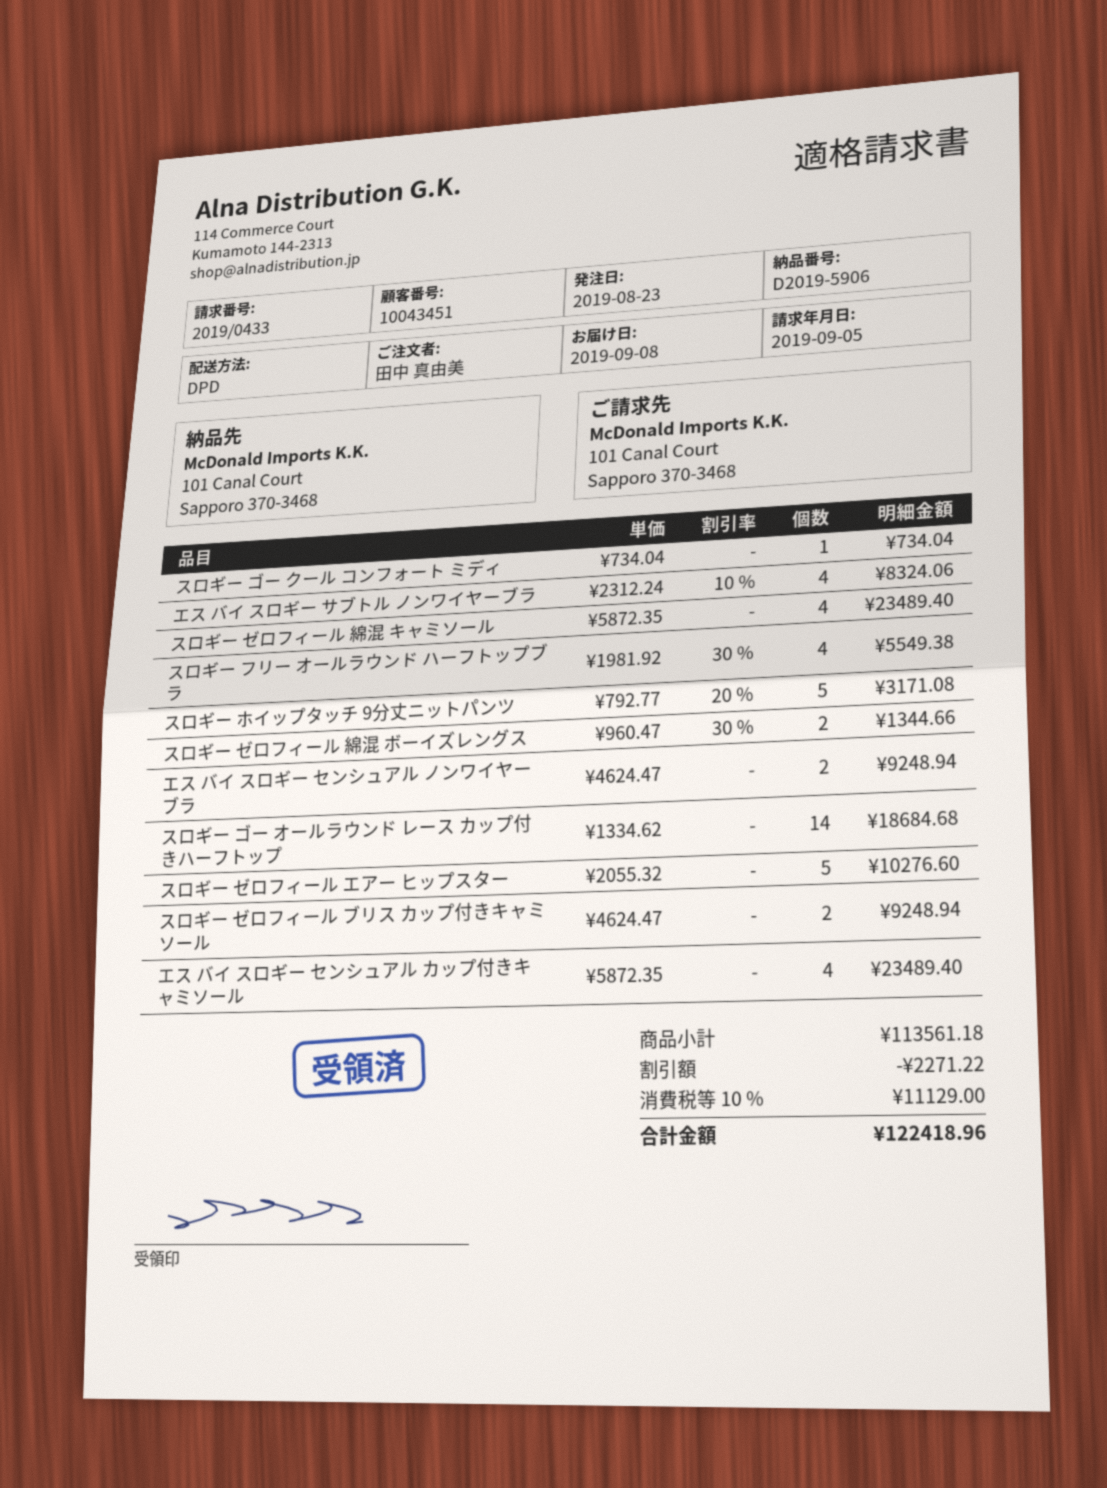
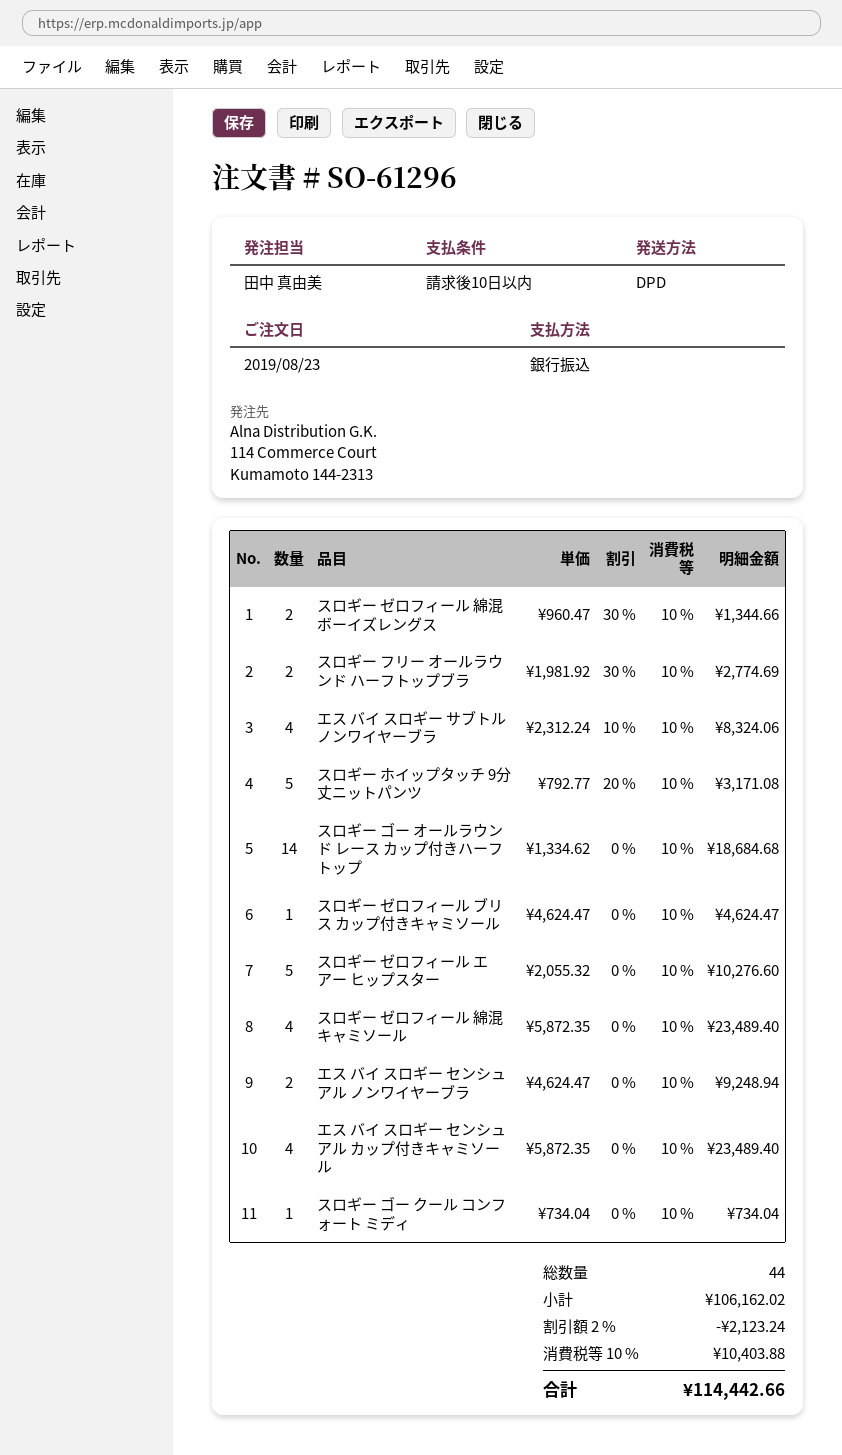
スロギー フリー オールラウンド ハーフトップブラ: 4 x 1981.92 - 30% = 5549.38 -> 2 x 1981.92 - 30% = 2774.69
スロギー ゼロフィール ブリス カップ付きキャミソール: 2 x 4624.47 = 9248.94 -> 1 x 4624.47 = 4624.47
subtotal: 113561.18 -> 106162.02
discount: 2271.22 -> 2123.24
tax: 10% = 11129.00 -> 10% = 10403.88
total: 122418.96 -> 114442.66

